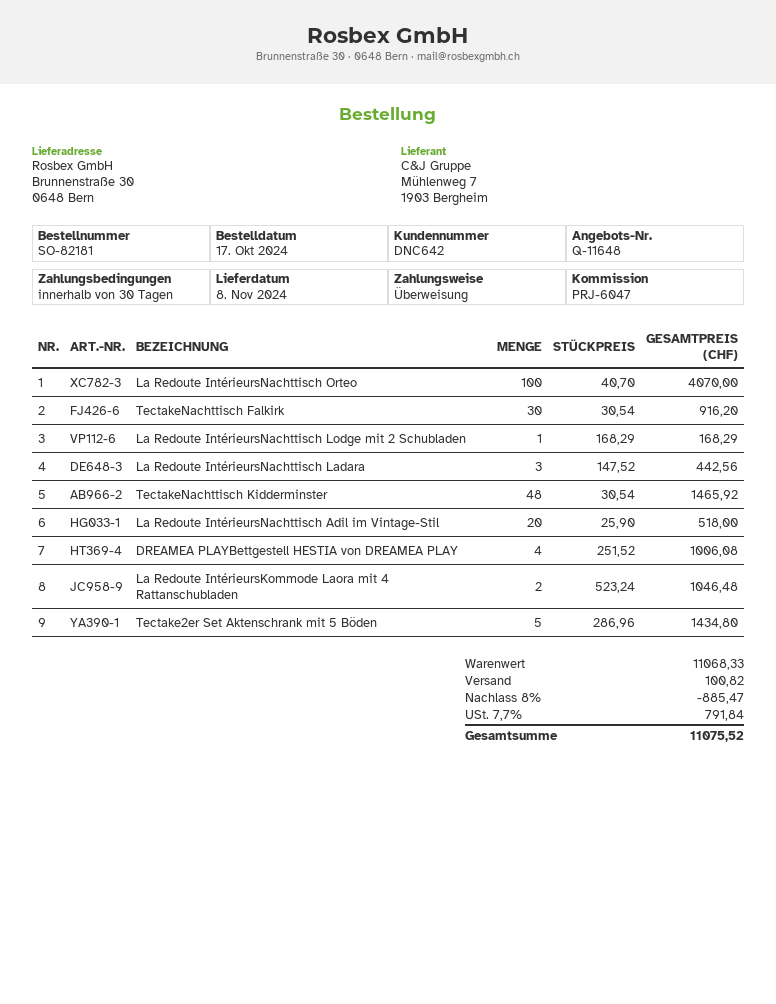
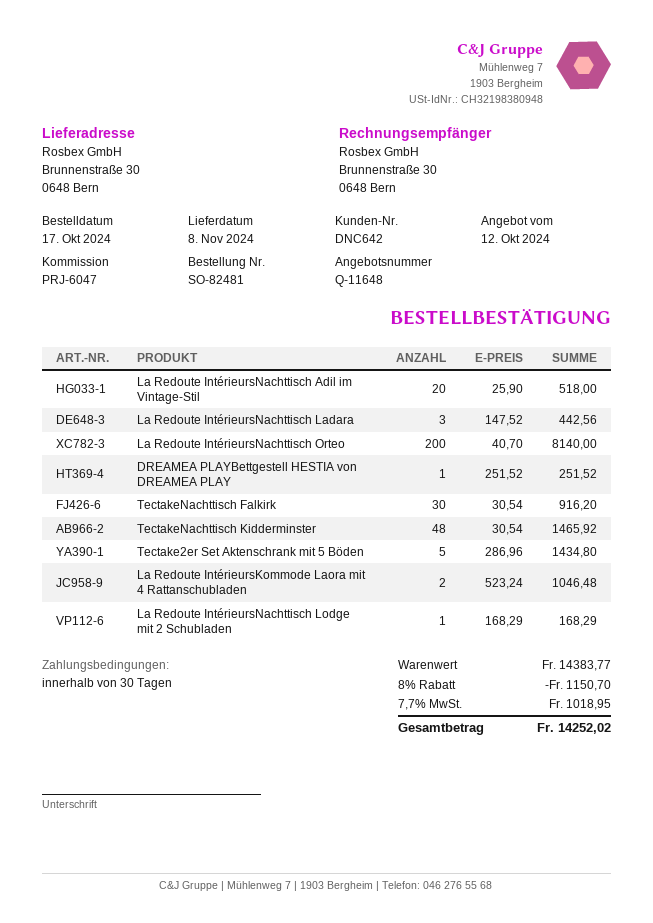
order number: SO-82181 -> SO-82481
La Redoute IntérieursNachttisch Orteo: 100 x 40.70 = 4070.00 -> 200 x 40.70 = 8140.00
DREAMEA PLAYBettgestell HESTIA von DREAMEA PLAY: 4 x 251.52 = 1006.08 -> 1 x 251.52 = 251.52
subtotal: 11068.33 -> 14383.77
discount: 8% = 885.47 -> 8% = 1150.70
shipping: 100.82 -> none
tax: 7.7% = 791.84 -> 7.7% = 1018.95
total: 11075.52 -> 14252.02

